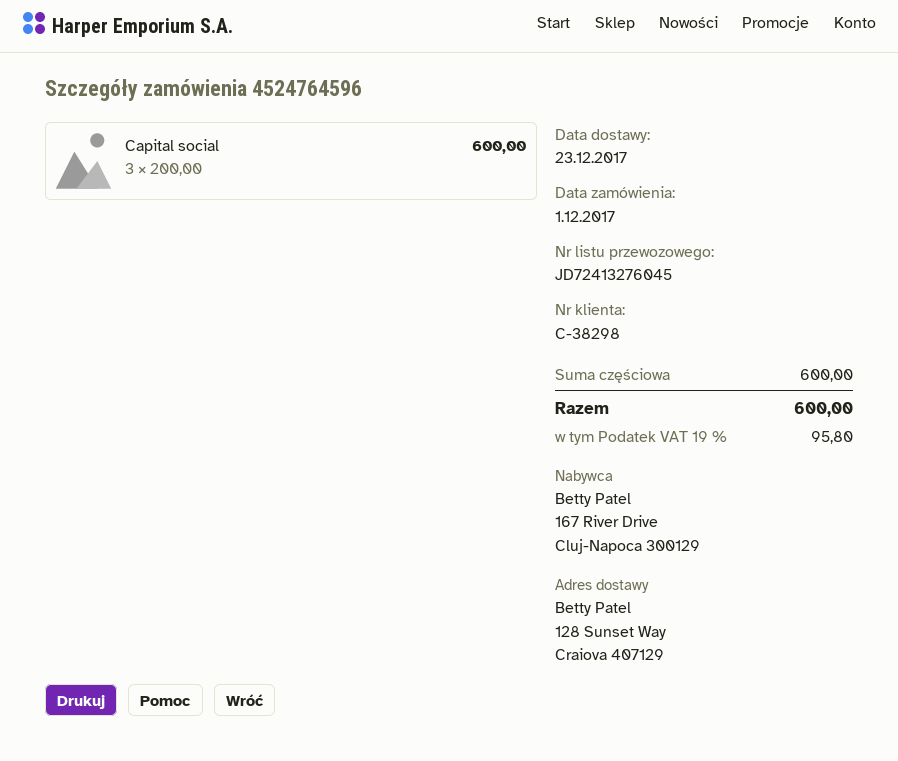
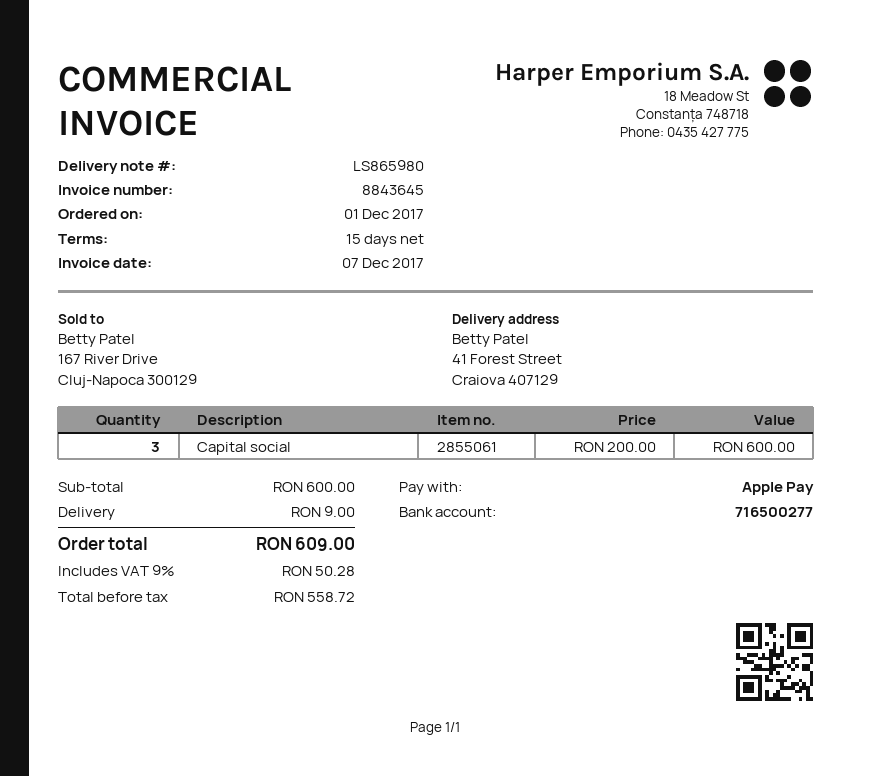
ship to: 128 Sunset Way, Craiova 407129 -> 41 Forest Street, Craiova 407129
shipping: none -> 9.00
tax: 19% = 95.80 -> 9% = 50.28
total: 600.00 -> 609.00

